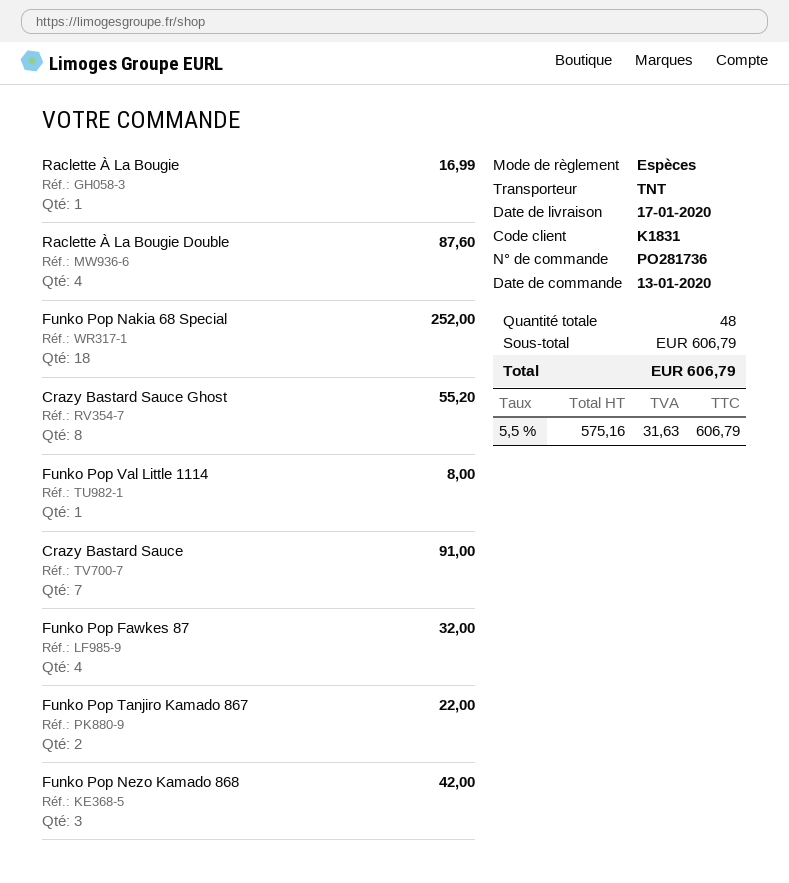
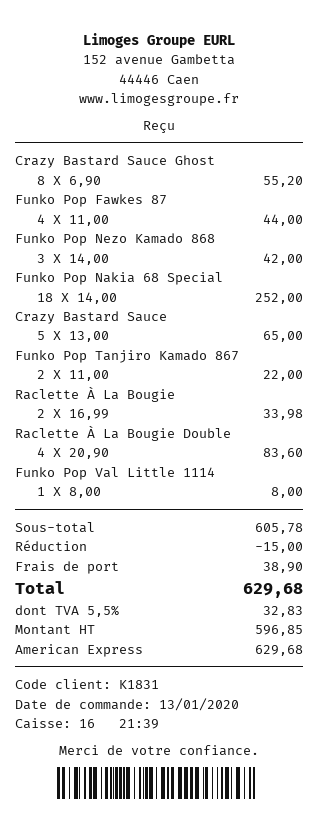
payment method: cash -> American Express
Raclette À La Bougie: 1 for 16.99 -> 2 for 33.98
Raclette À La Bougie Double: 4 for 87.60 -> 4 for 83.60
Crazy Bastard Sauce: 7 for 91.00 -> 5 for 65.00
Funko Pop Fawkes 87: 4 for 32.00 -> 4 for 44.00
subtotal: 606.79 -> 605.78
discount: none -> 15.00
shipping: none -> 38.90
net: 575.16 -> 596.85
tax: 5.5% = 31.63 -> 5.5% = 32.83
total: 606.79 -> 629.68

